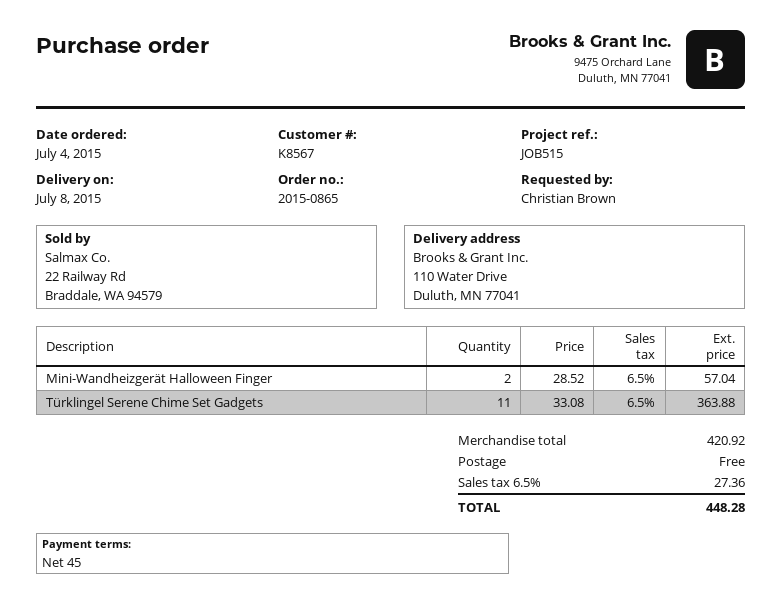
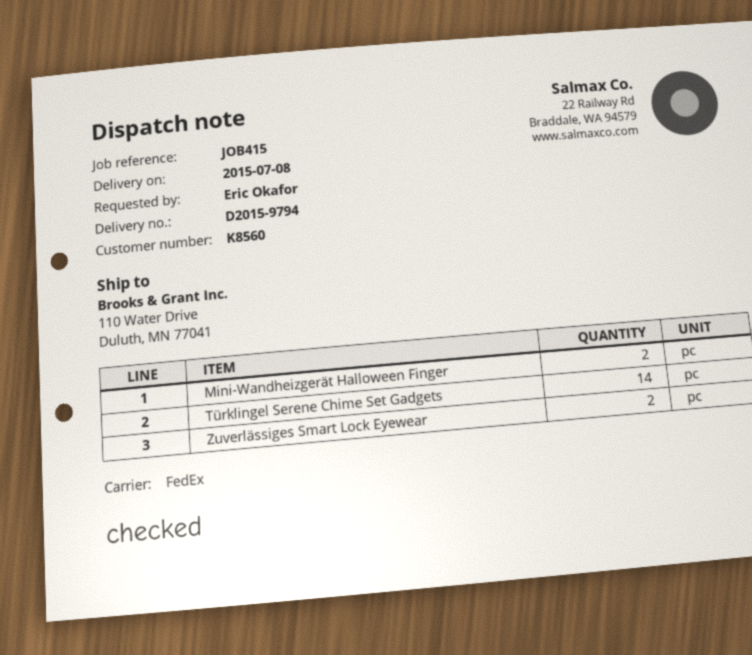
customer number: K8567 -> K8560
reference: JOB515 -> JOB415
ordered by: Christian Brown -> Eric Okafor
Türklingel Serene Chime Set Gadgets: 11 -> 14
Zuverlässiges Smart Lock Eyewear: none -> 2

